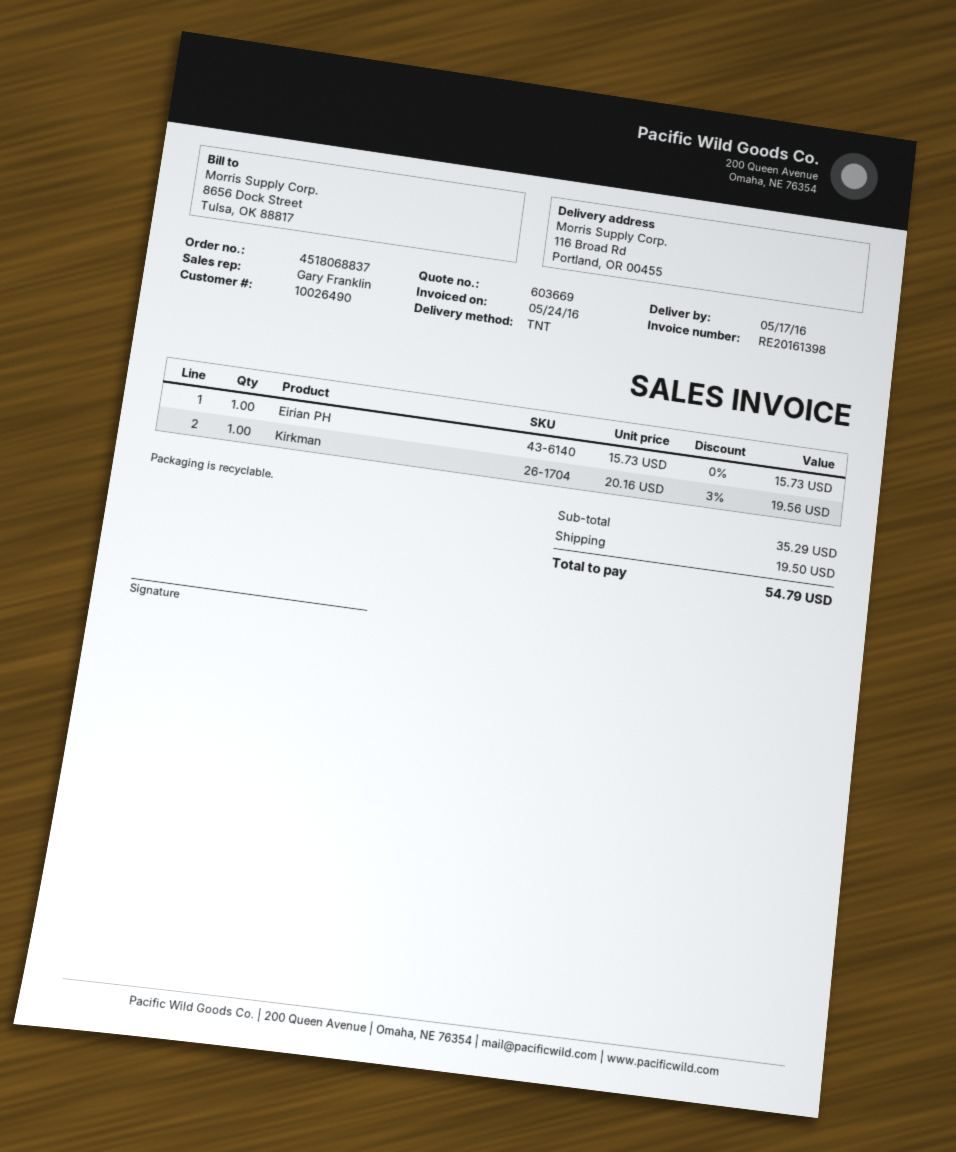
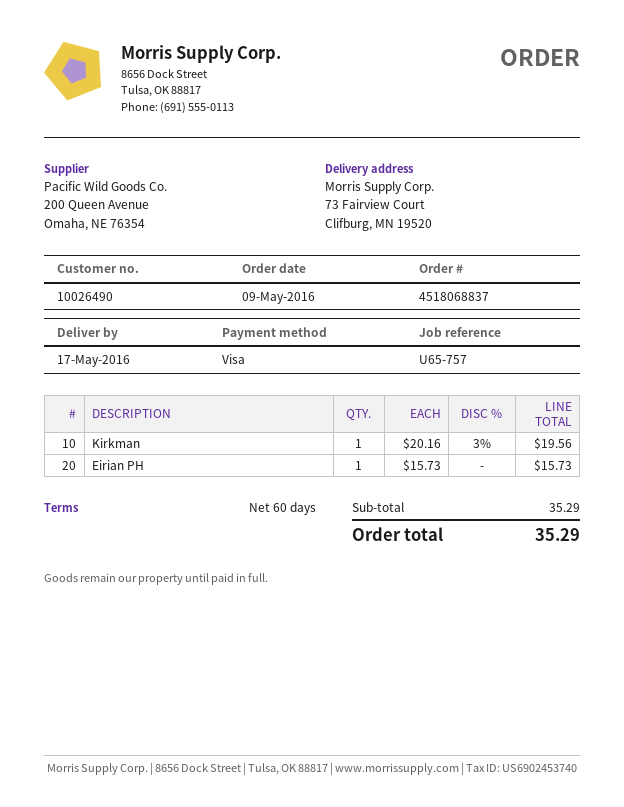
ship to: 116 Broad Rd, Portland, OR 00455 -> 73 Fairview Court, Clifburg, MN 19520
shipping: 19.50 -> none
total: 54.79 -> 35.29

